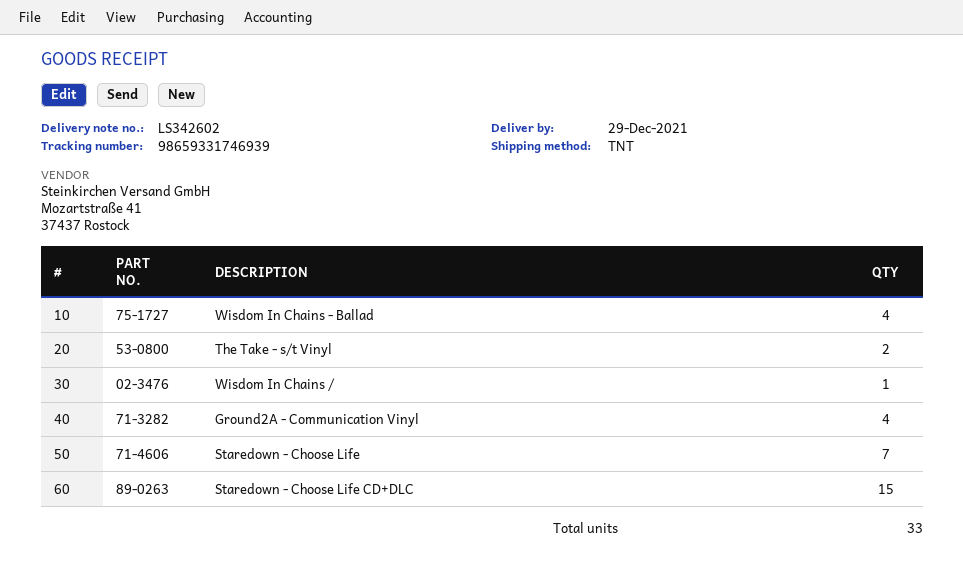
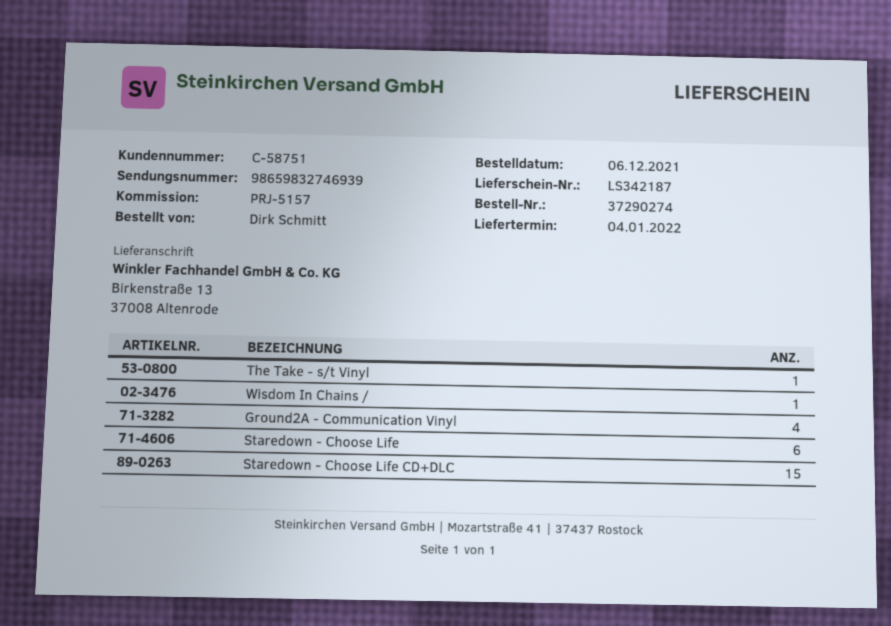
delivery note number: LS342602 -> LS342187
delivery date: 2021-12-29 -> 2022-01-04
tracking number: 98659331746939 -> 98659832746939
Wisdom In Chains - Ballad: 4 -> none
The Take - s/t Vinyl: 2 -> 1
Staredown - Choose Life: 7 -> 6

